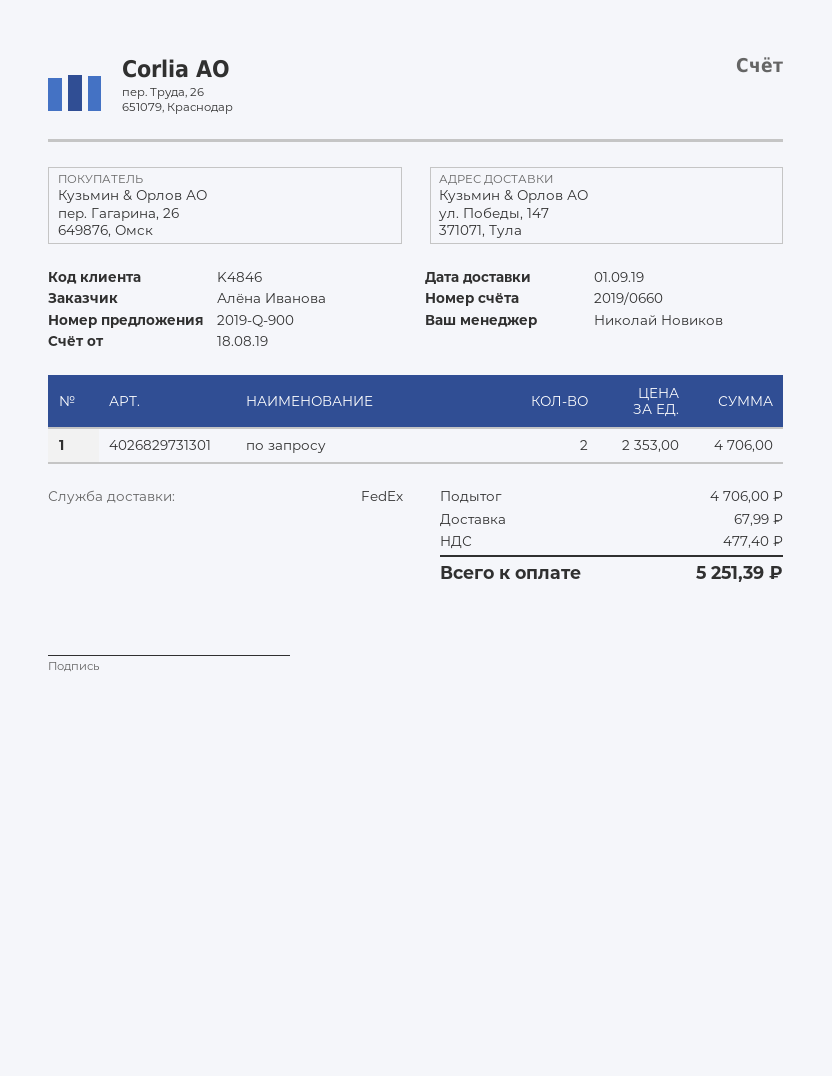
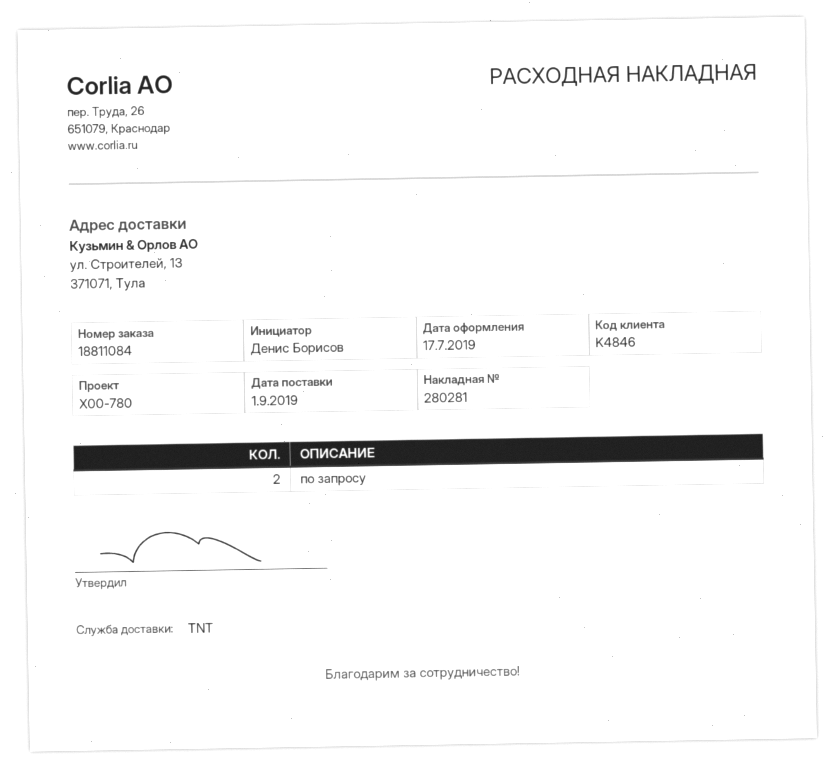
ordered by: Алёна Иванова -> Денис Борисов
shipping method: FedEx -> TNT
ship to: ул. Победы, 147, 371071, Тула -> ул. Строителей, 13, 371071, Тула

